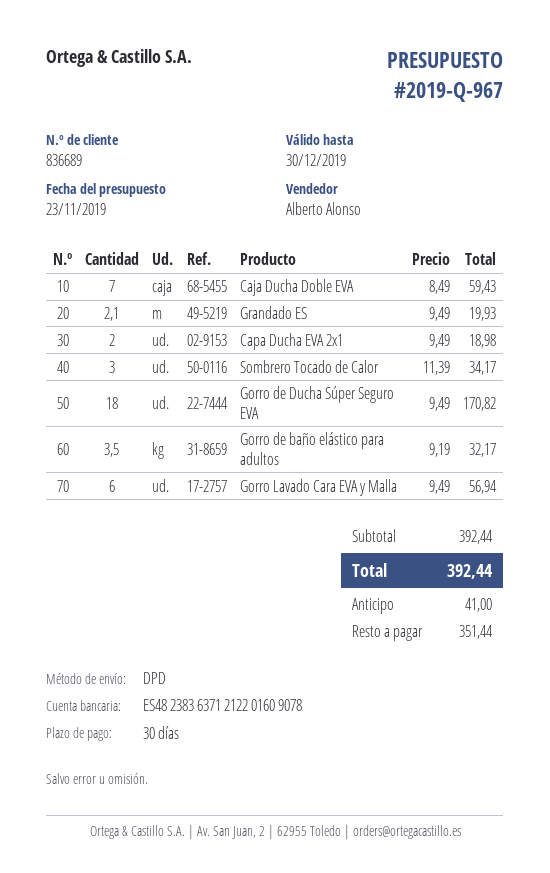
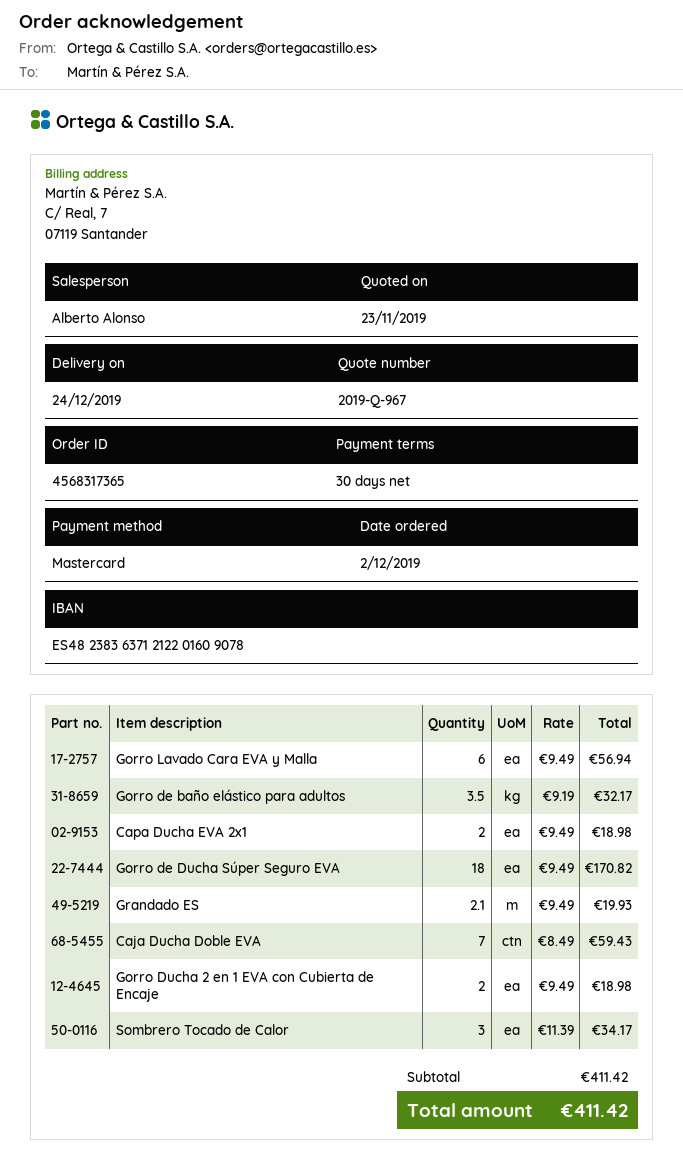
Gorro Ducha 2 en 1 EVA con Cubierta de Encaje: none -> 2 x 9.49 = 18.98
subtotal: 392.44 -> 411.42
total: 392.44 -> 411.42

